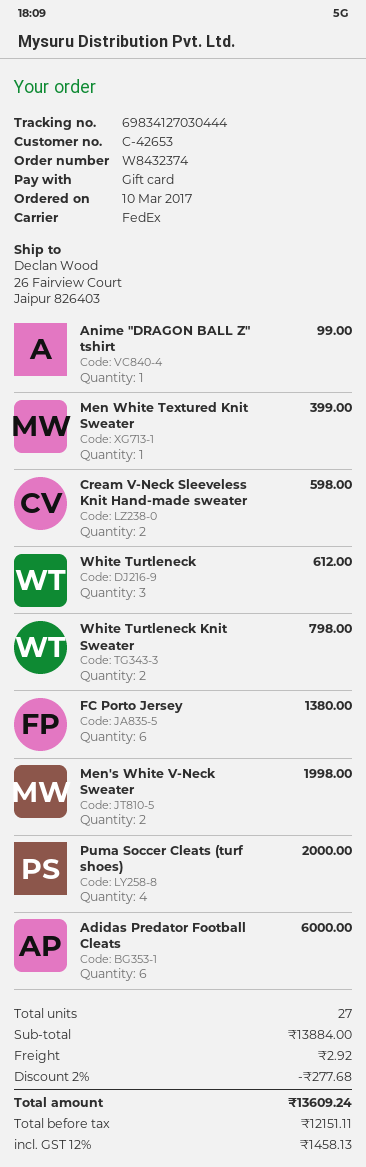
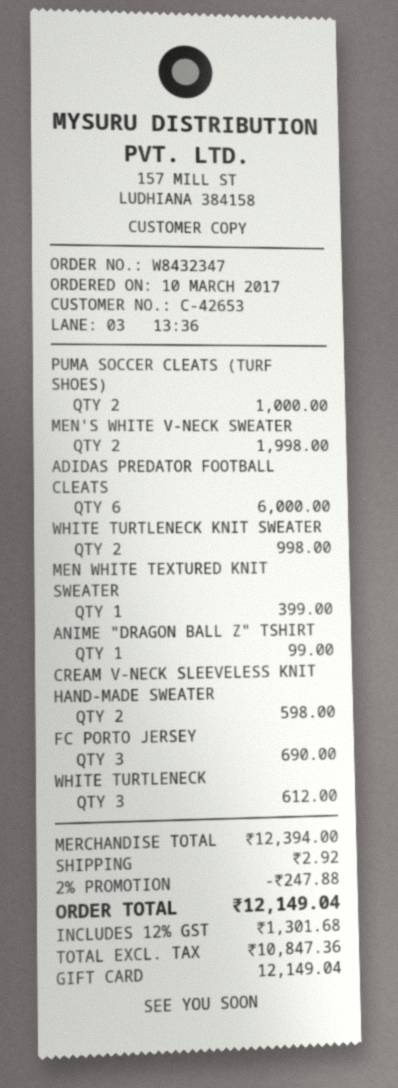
order number: W8432374 -> W8432347
White Turtleneck Knit Sweater: 2 for 798.00 -> 2 for 998.00
FC Porto Jersey: 6 for 1380.00 -> 3 for 690.00
Puma Soccer Cleats (turf shoes): 4 for 2000.00 -> 2 for 1000.00
subtotal: 13884.00 -> 12394.00
discount: 2% = 277.68 -> 2% = 247.88
net: 12151.11 -> 10847.36
tax: 12% = 1458.13 -> 12% = 1301.68
total: 13609.24 -> 12149.04

